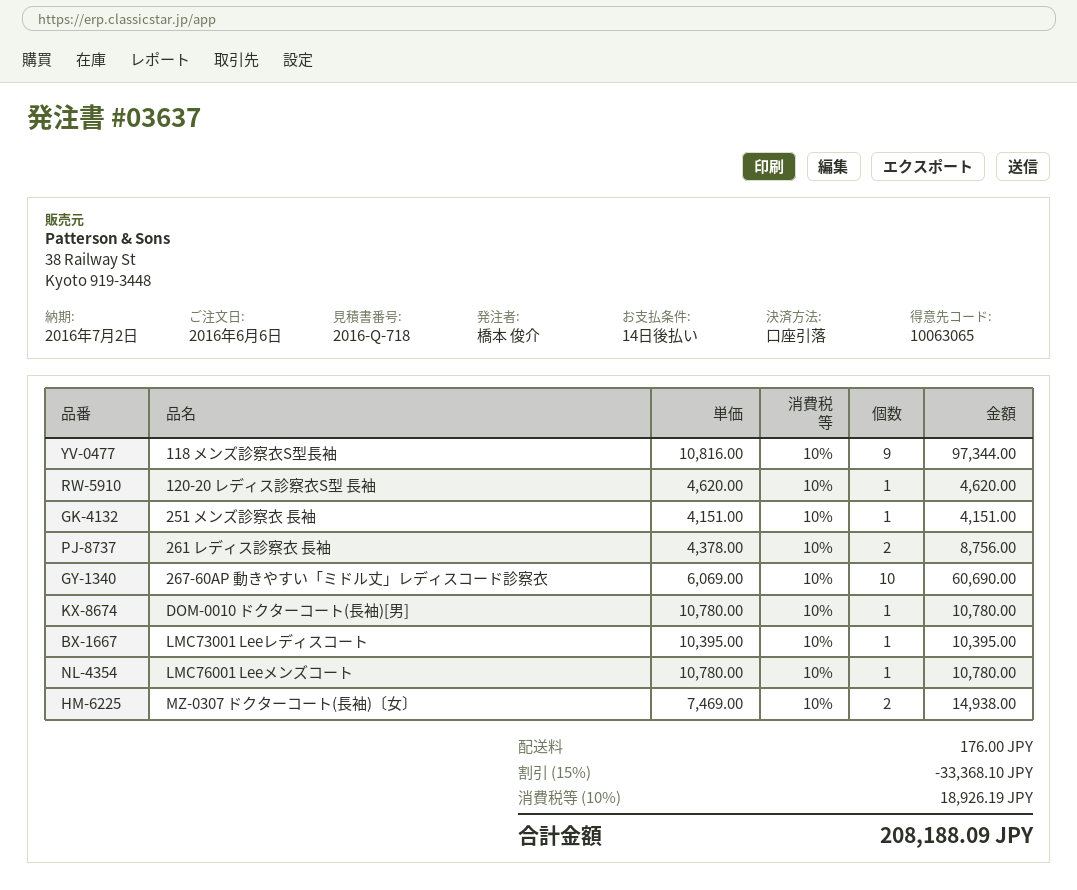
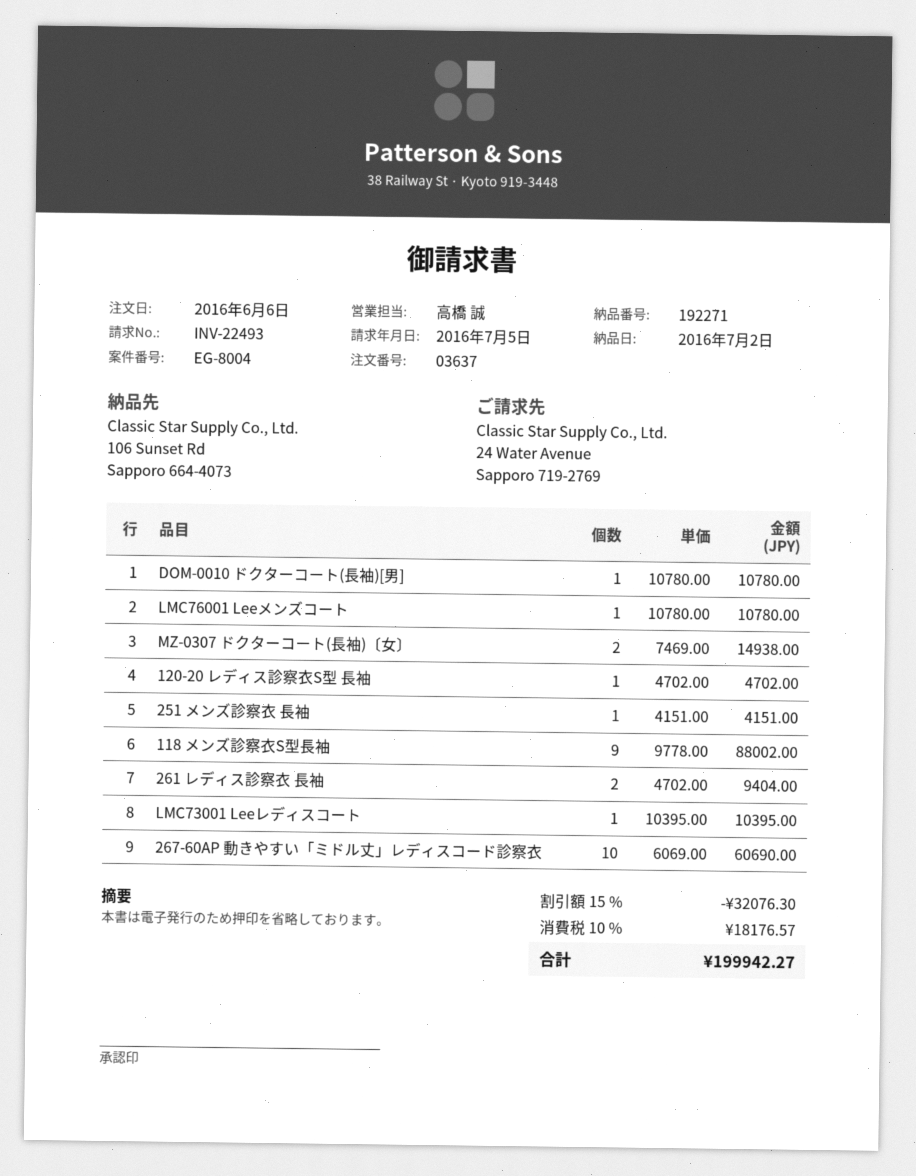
118 メンズ診察衣S型長袖: 9 x 10816.00 = 97344.00 -> 9 x 9778.00 = 88002.00
120-20 レディス診察衣S型 長袖: 1 x 4620.00 = 4620.00 -> 1 x 4702.00 = 4702.00
261 レディス診察衣 長袖: 2 x 4378.00 = 8756.00 -> 2 x 4702.00 = 9404.00
discount: 15% = 33368.10 -> 15% = 32076.30
shipping: 176.00 -> none
tax: 10% = 18926.19 -> 10% = 18176.57
total: 208188.09 -> 199942.27

